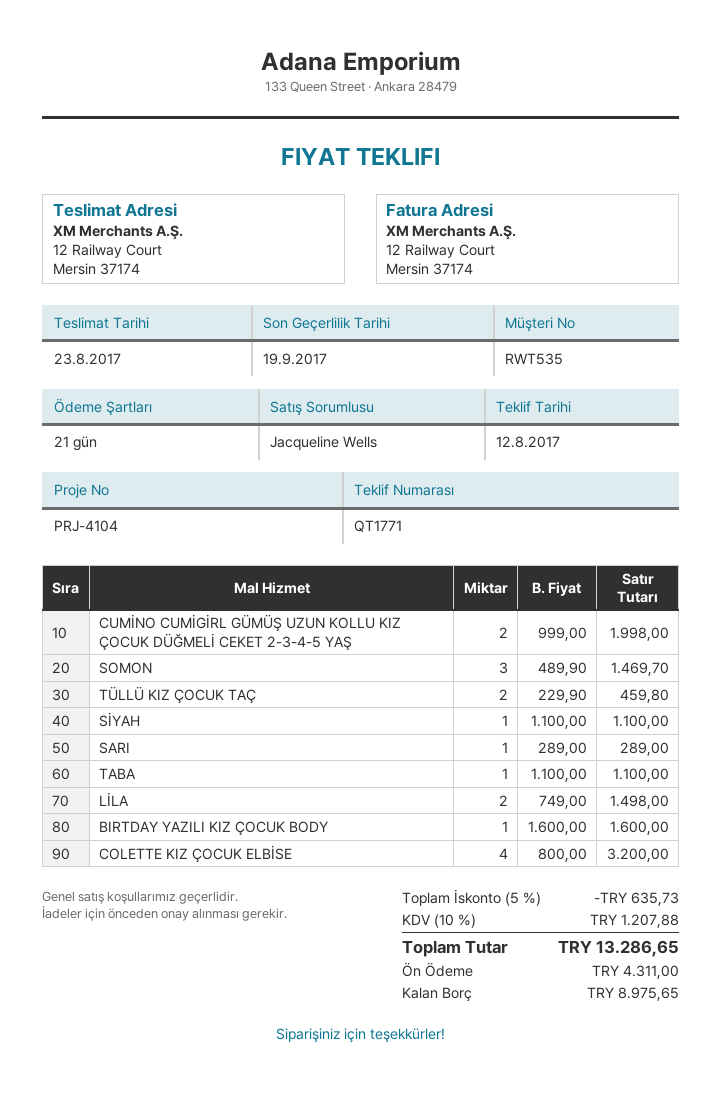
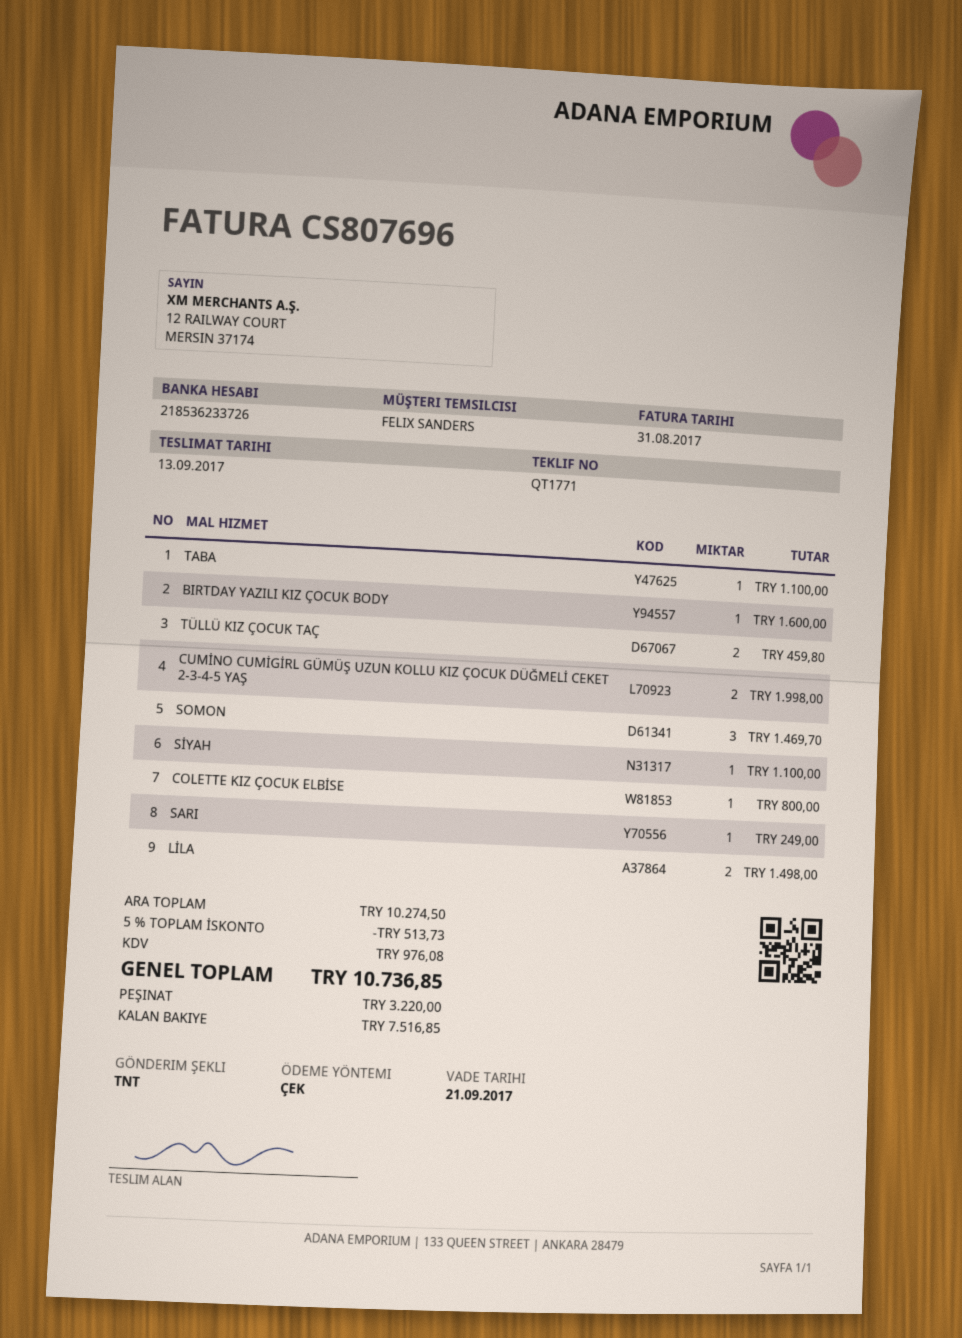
delivery date: 2017-08-23 -> 2017-09-13
sales rep: Jacqueline Wells -> FELIX SANDERS
SARI: 1 for 289.00 -> 1 for 249.00
COLETTE KIZ ÇOCUK ELBİSE: 4 for 3200.00 -> 1 for 800.00
discount: 5% = 635.73 -> 5% = 513.73
tax: 1207.88 -> 976.08
total: 13286.65 -> 10736.85
deposit: 4311.00 -> 3220.00
balance: 8975.65 -> 7516.85

